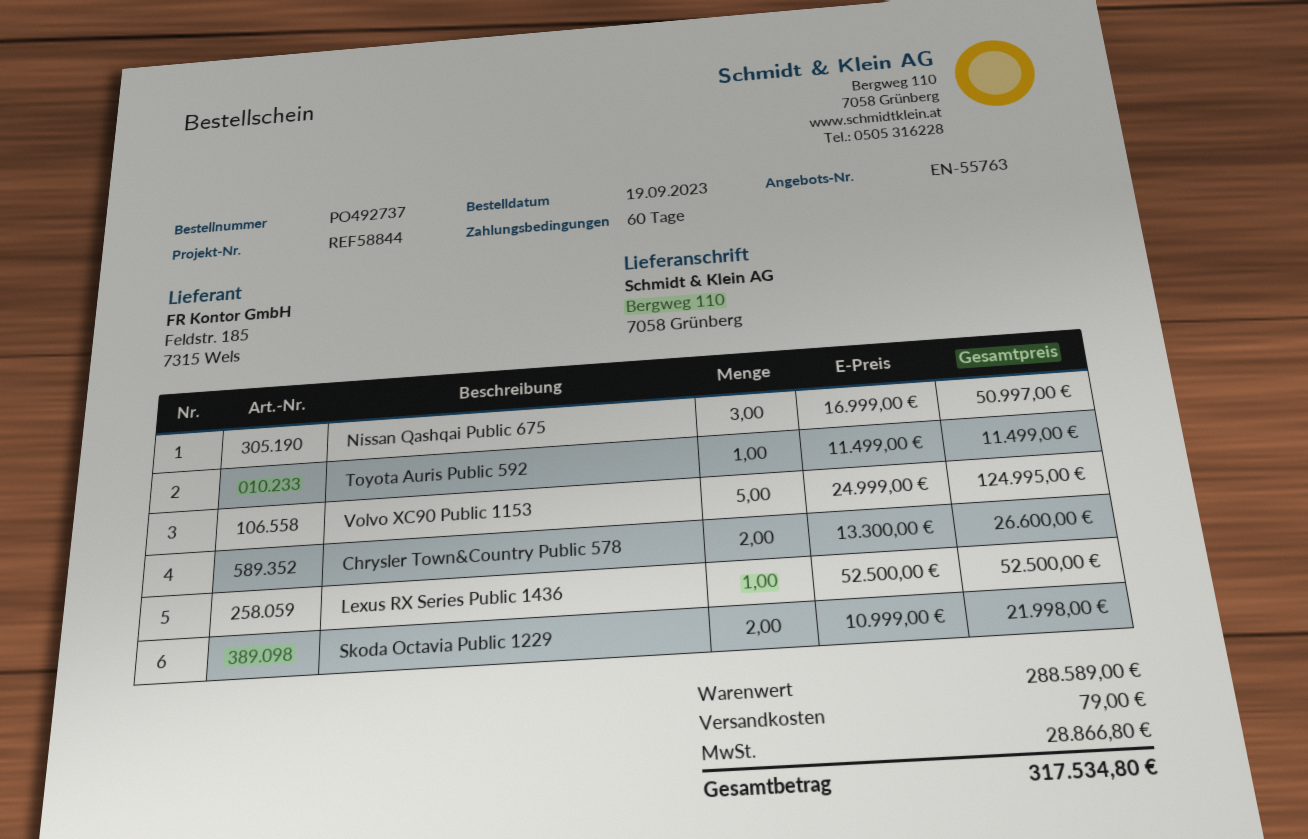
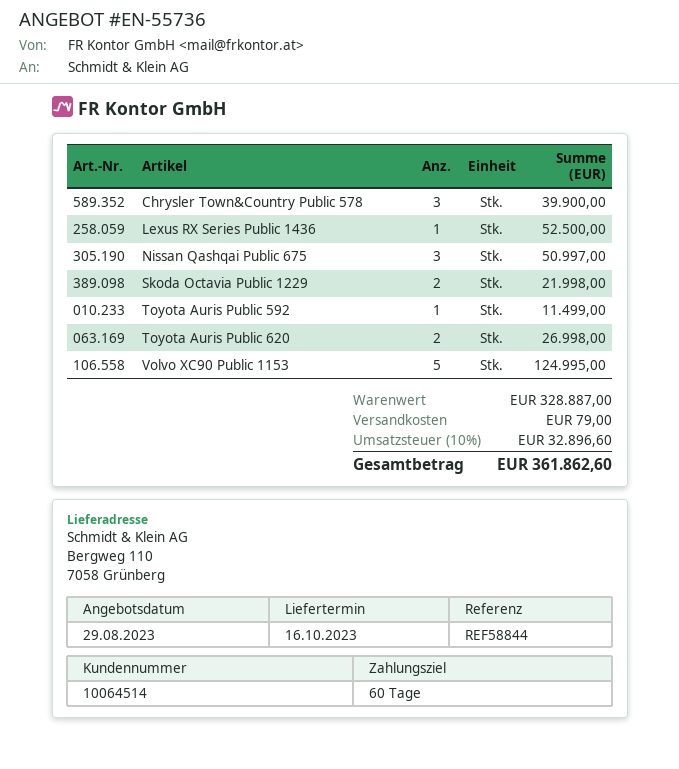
quote number: EN-55763 -> EN-55736
Chrysler Town&Country Public 578: 2 for 26600.00 -> 3 for 39900.00
Toyota Auris Public 620: none -> 2 for 26998.00
subtotal: 288589.00 -> 328887.00
tax: 28866.80 -> 32896.60
total: 317534.80 -> 361862.60

